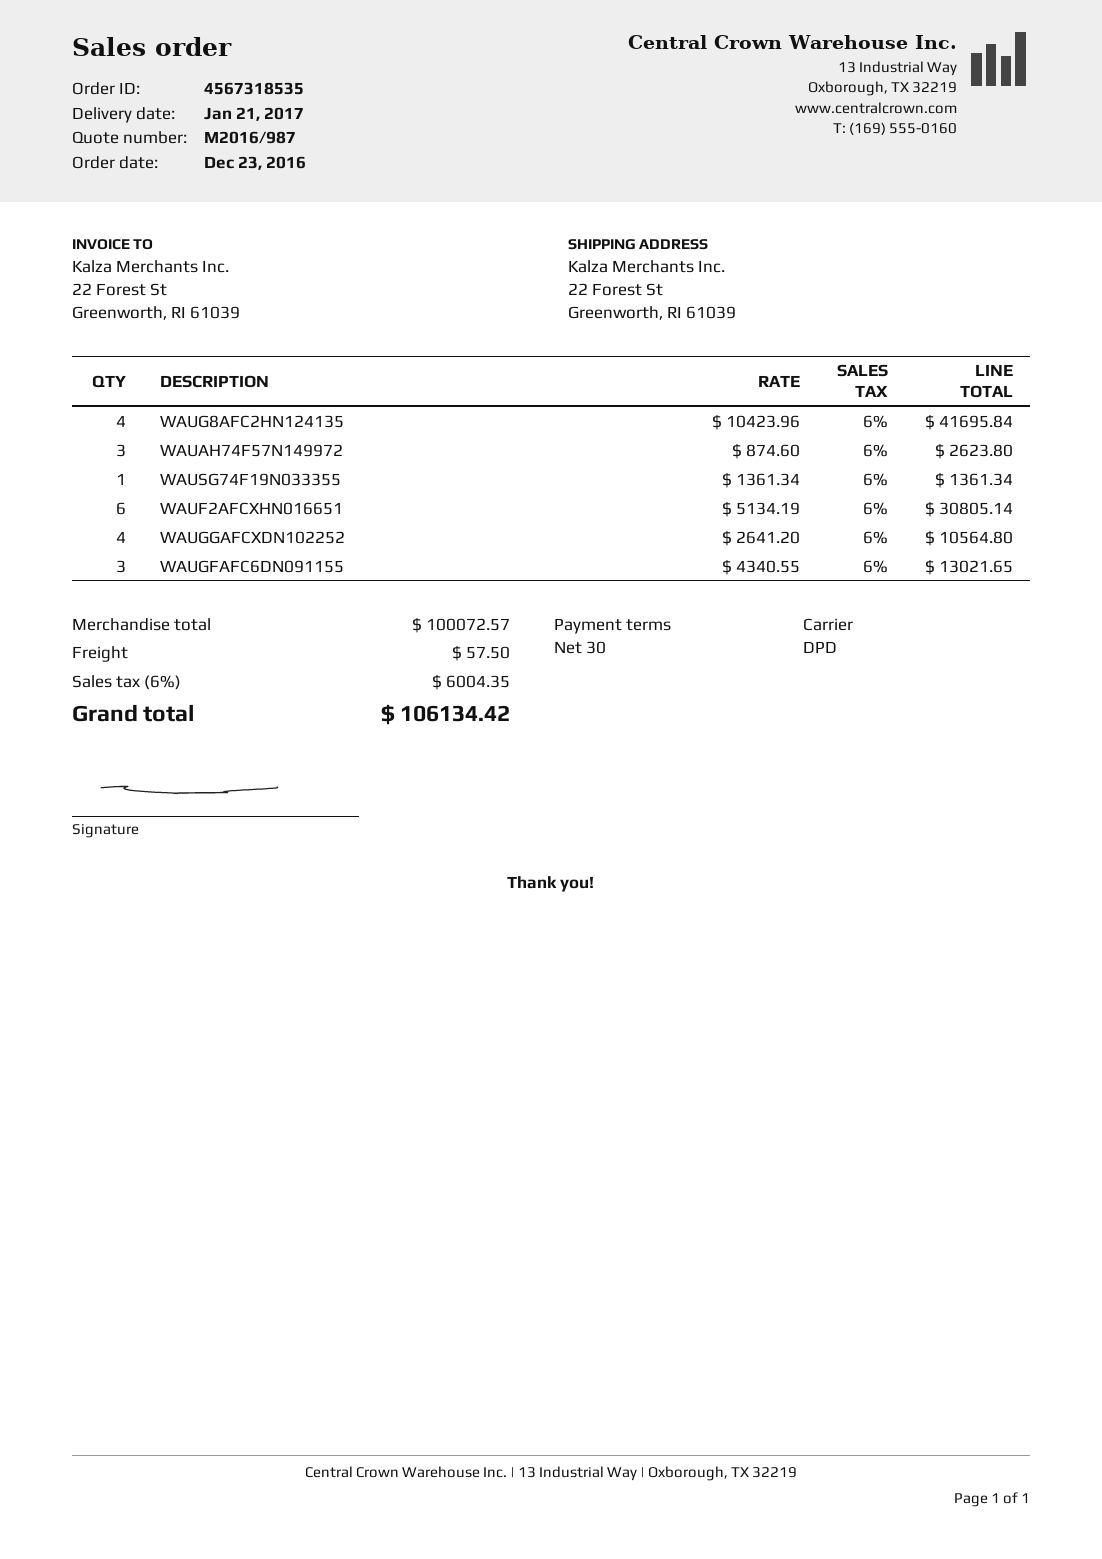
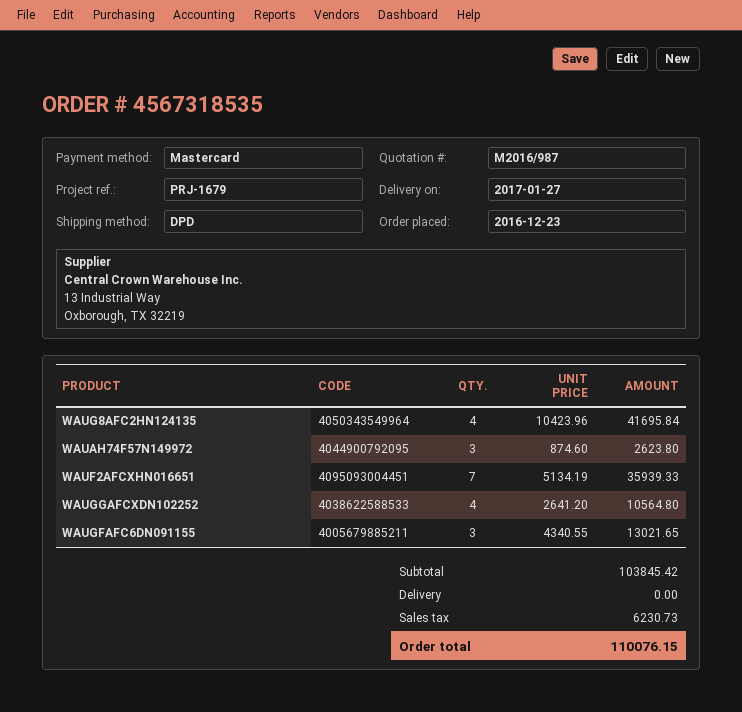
delivery date: 2017-01-21 -> 2017-01-27
WAUSG74F19N033355: 1 x 1361.34 = 1361.34 -> none
WAUF2AFCXHN016651: 6 x 5134.19 = 30805.14 -> 7 x 5134.19 = 35939.33
subtotal: 100072.57 -> 103845.42
shipping: 57.50 -> 0.00
tax: 6004.35 -> 6230.73
total: 106134.42 -> 110076.15

